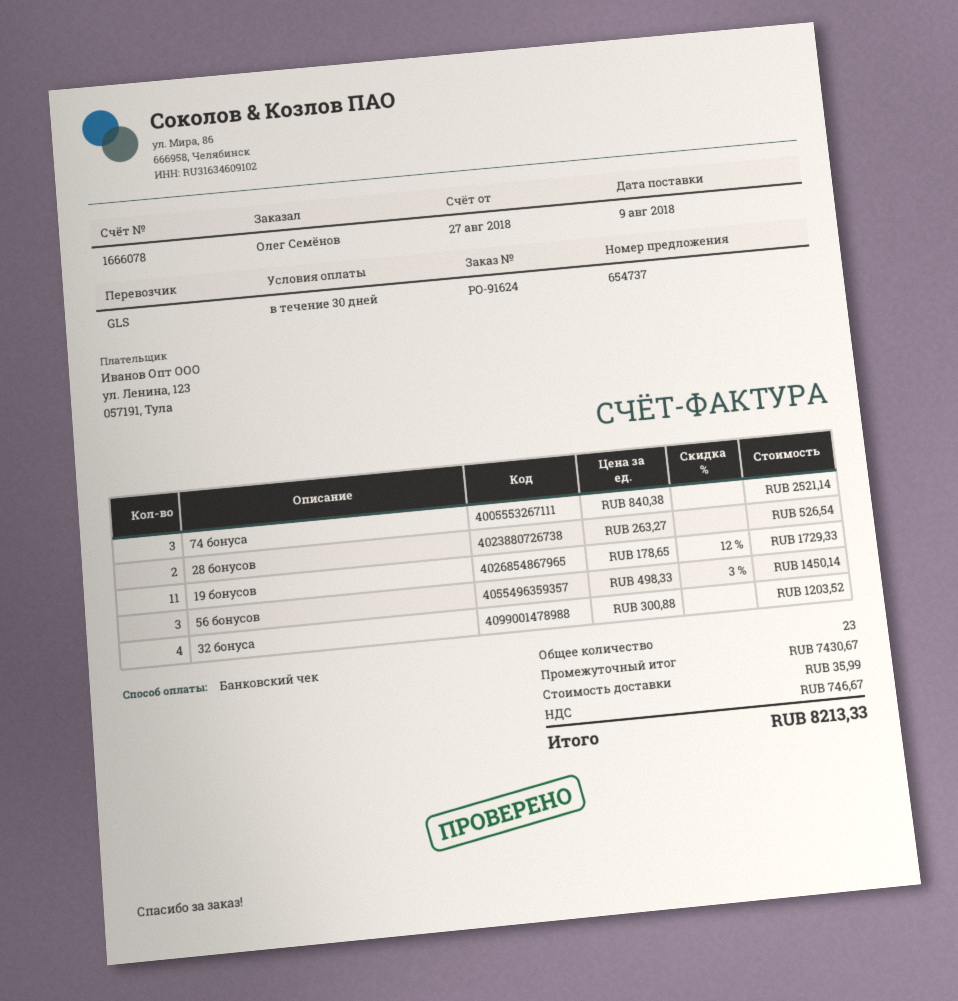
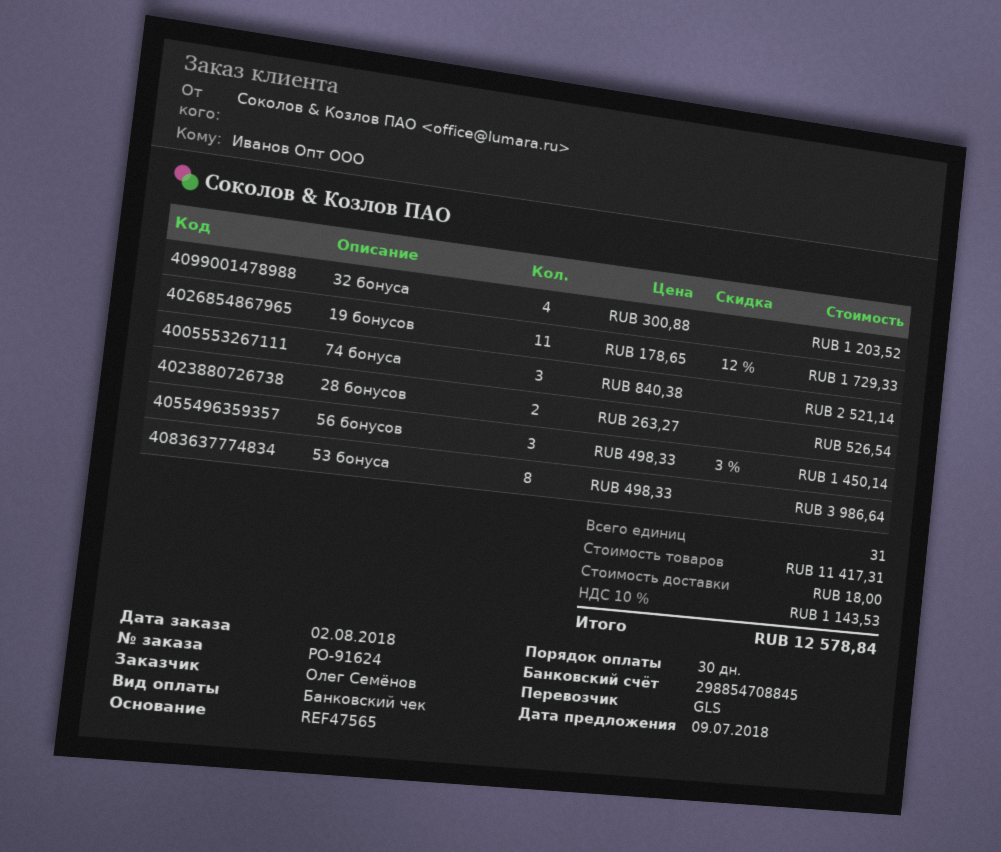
53 бонуса: none -> 8 x 498.33 = 3986.64
total quantity: 23 -> 31
subtotal: 7430.67 -> 11417.31
shipping: 35.99 -> 18.00
tax: 746.67 -> 1143.53
total: 8213.33 -> 12578.84

